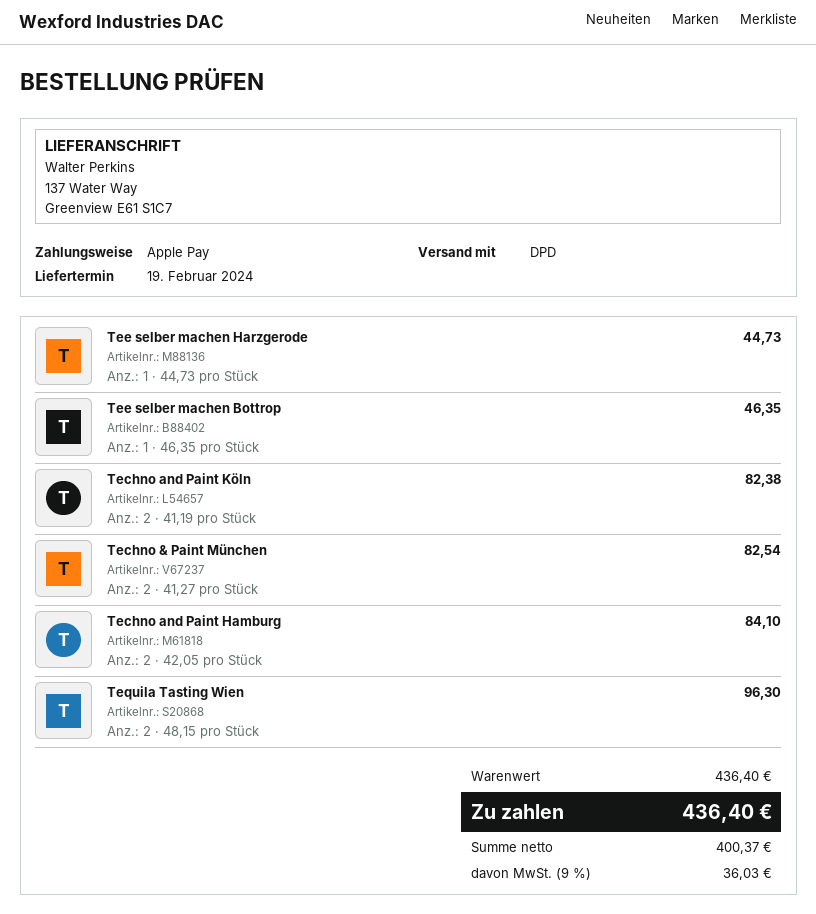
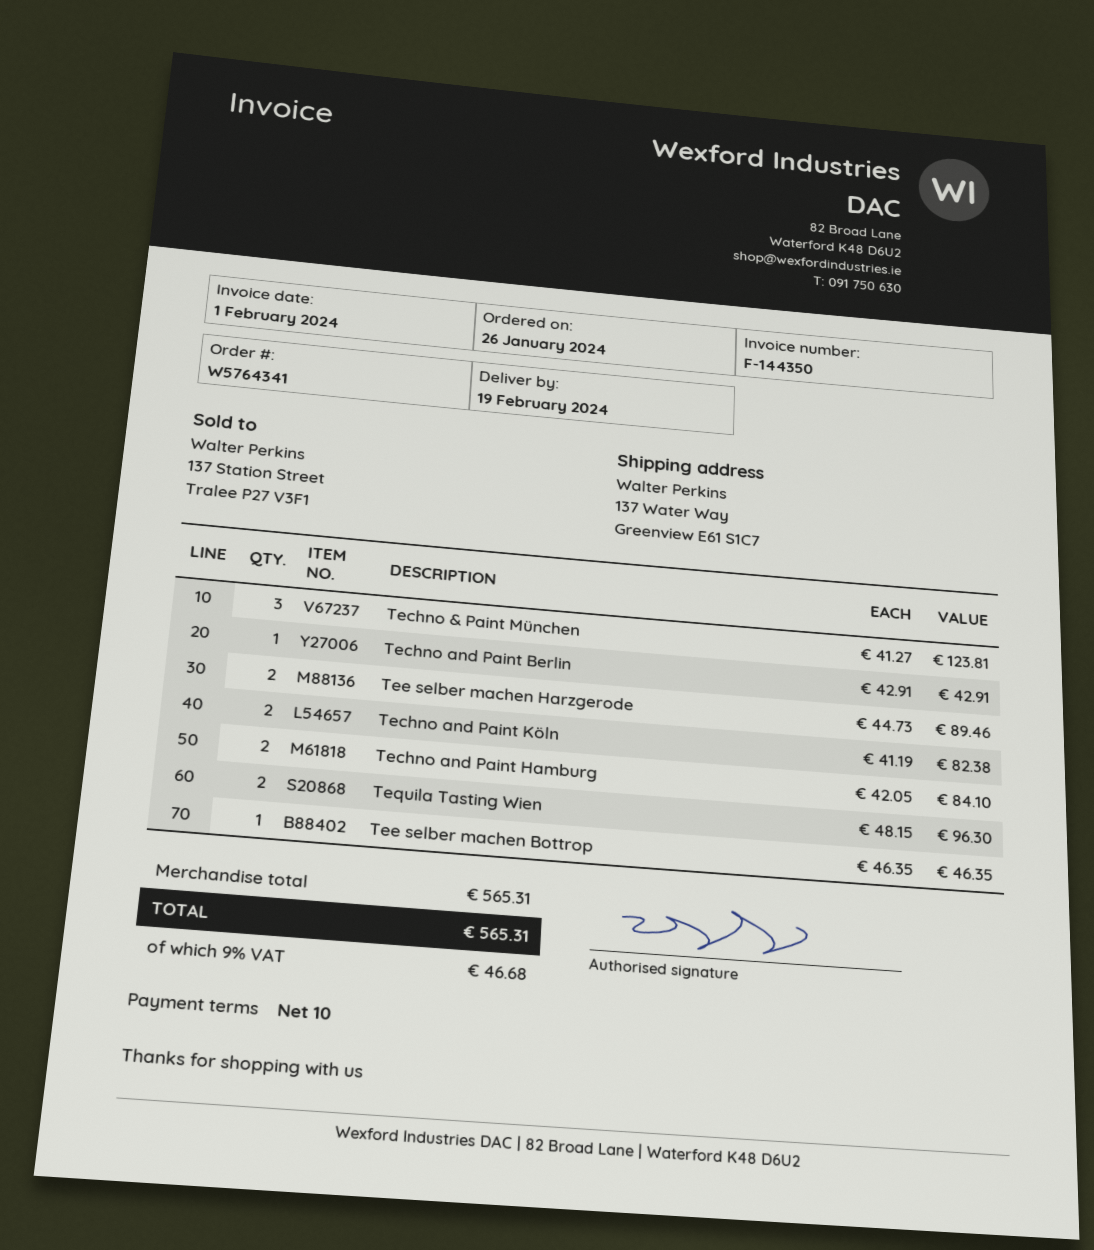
Tee selber machen Harzgerode: 1 x 44.73 = 44.73 -> 2 x 44.73 = 89.46
Techno & Paint München: 2 x 41.27 = 82.54 -> 3 x 41.27 = 123.81
Techno and Paint Berlin: none -> 1 x 42.91 = 42.91
subtotal: 436.40 -> 565.31
tax: 9% = 36.03 -> 9% = 46.68
total: 436.40 -> 565.31

